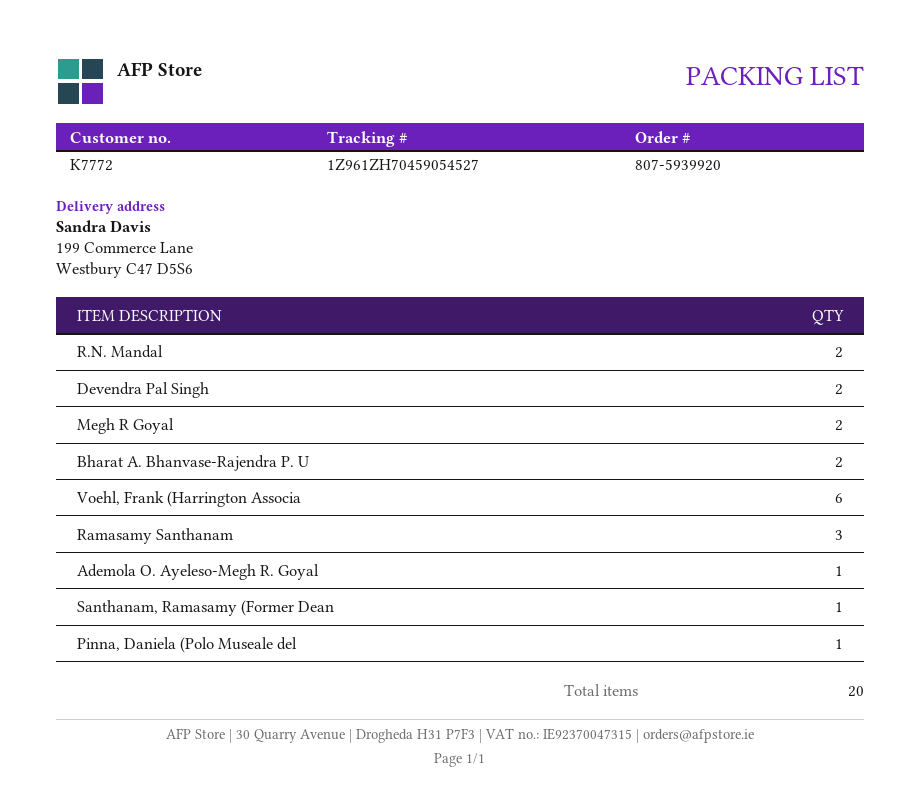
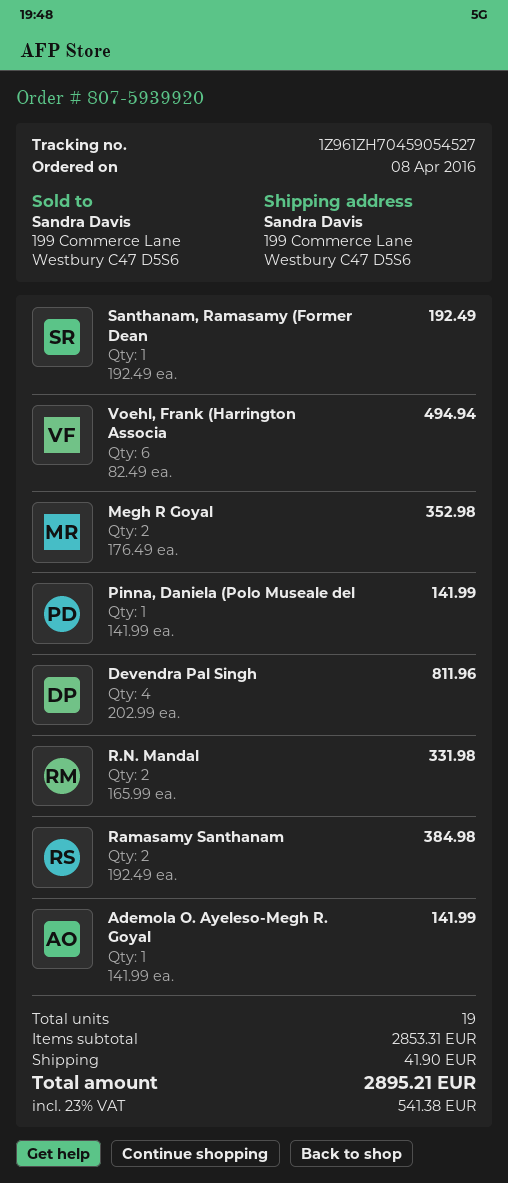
Devendra Pal Singh: 2 -> 4
Bharat A. Bhanvase-Rajendra P. U: 2 -> none
Ramasamy Santhanam: 3 -> 2
total quantity: 20 -> 19

